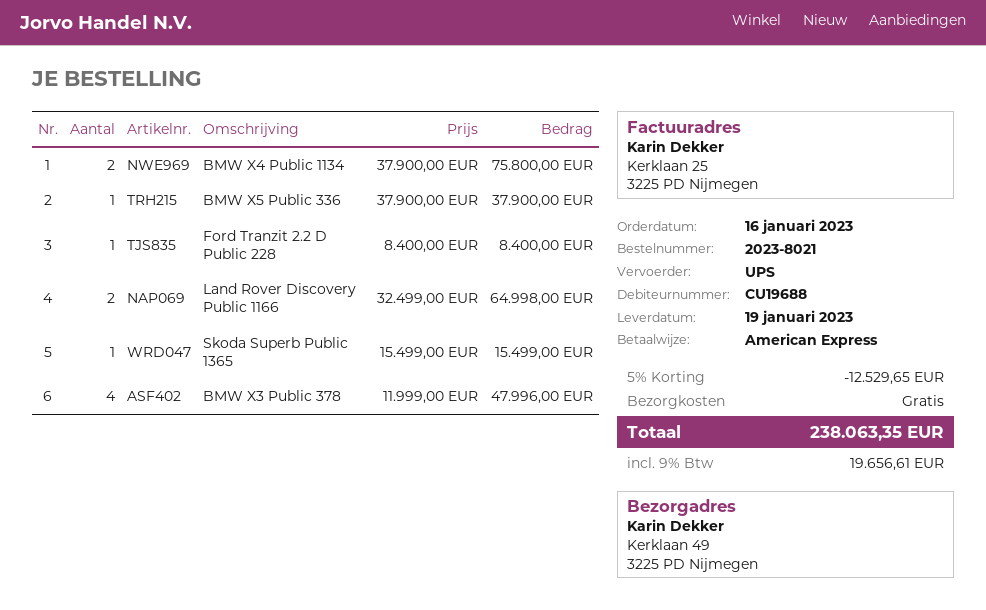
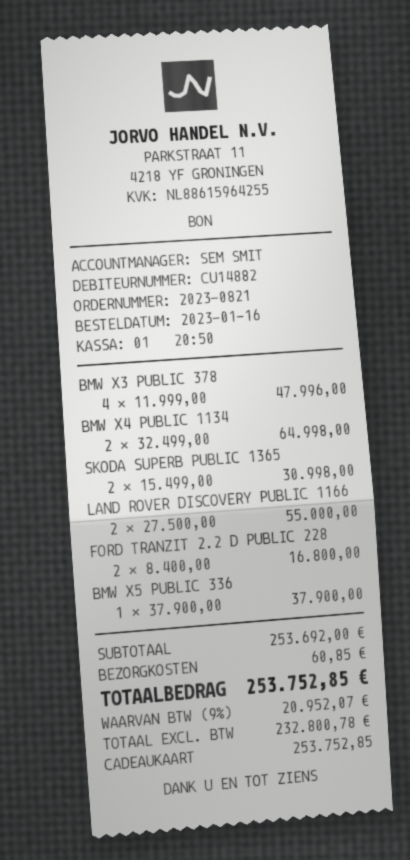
order number: 2023-8021 -> 2023-0821
customer number: CU19688 -> CU14882
payment method: American Express -> gift card
BMW X4 Public 1134: 2 x 37900.00 = 75800.00 -> 2 x 32499.00 = 64998.00
Ford Tranzit 2.2 D Public 228: 1 x 8400.00 = 8400.00 -> 2 x 8400.00 = 16800.00
Land Rover Discovery Public 1166: 2 x 32499.00 = 64998.00 -> 2 x 27500.00 = 55000.00
Skoda Superb Public 1365: 1 x 15499.00 = 15499.00 -> 2 x 15499.00 = 30998.00
discount: 5% = 12529.65 -> none
shipping: 0.00 -> 60.85
tax: 9% = 19656.61 -> 9% = 20952.07
total: 238063.35 -> 253752.85

